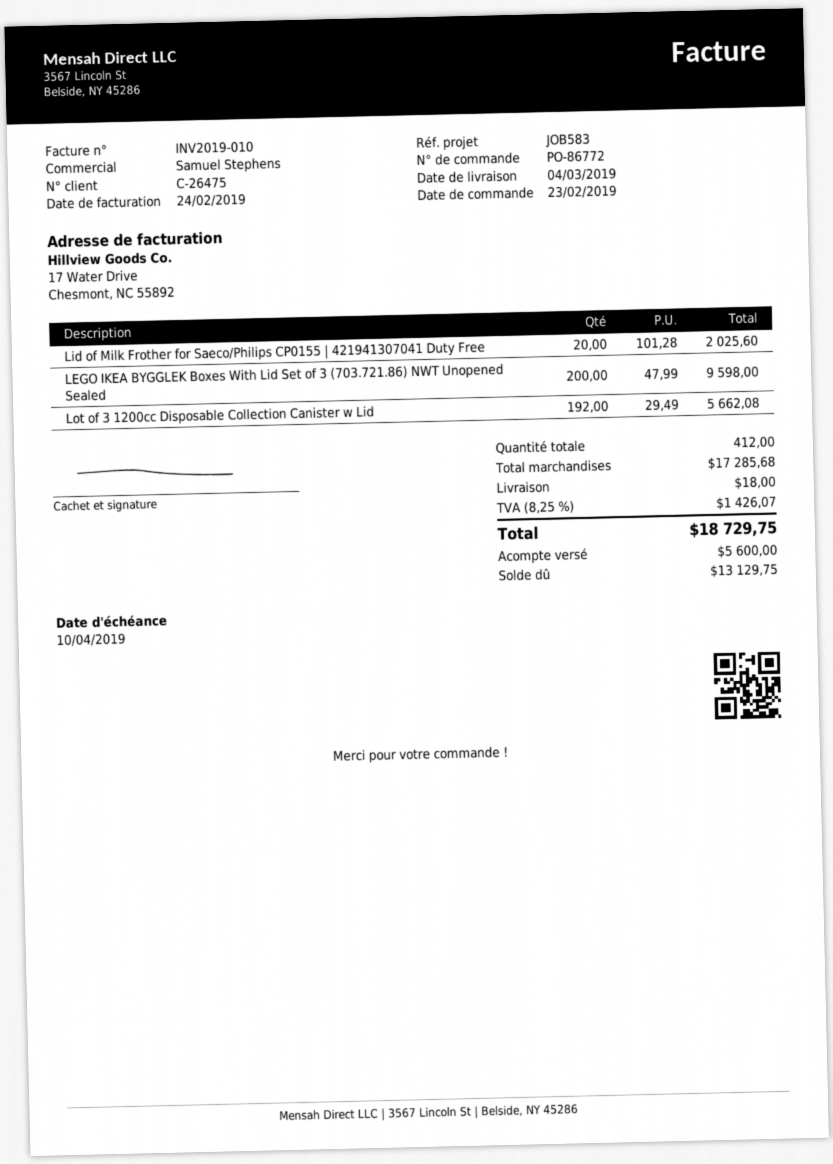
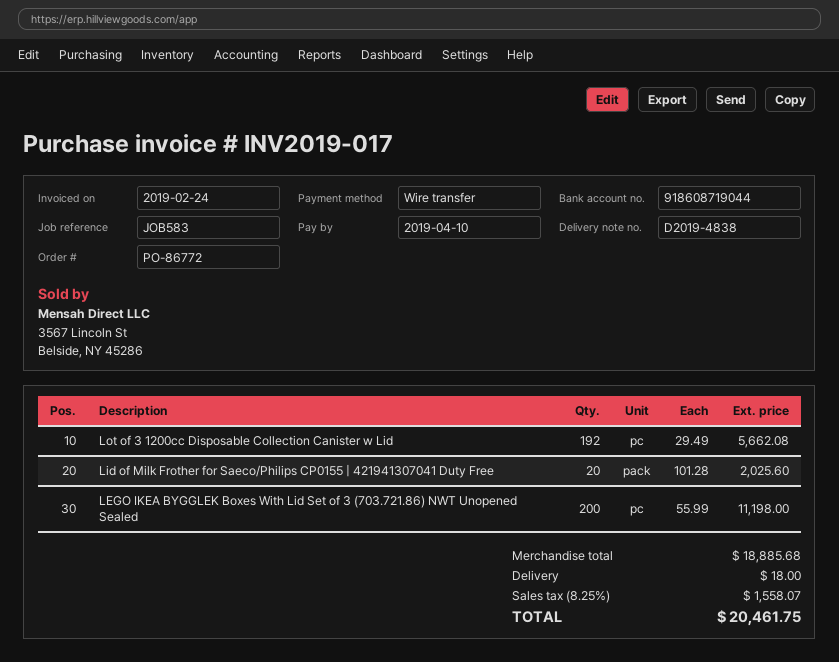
invoice number: INV2019-010 -> INV2019-017
LEGO IKEA BYGGLEK Boxes With Lid Set of 3 (703.721.86) NWT Unopened Sealed: 200 x 47.99 = 9598.00 -> 200 x 55.99 = 11198.00
subtotal: 17285.68 -> 18885.68
tax: 8.25% = 1426.07 -> 8.25% = 1558.07
total: 18729.75 -> 20461.75

